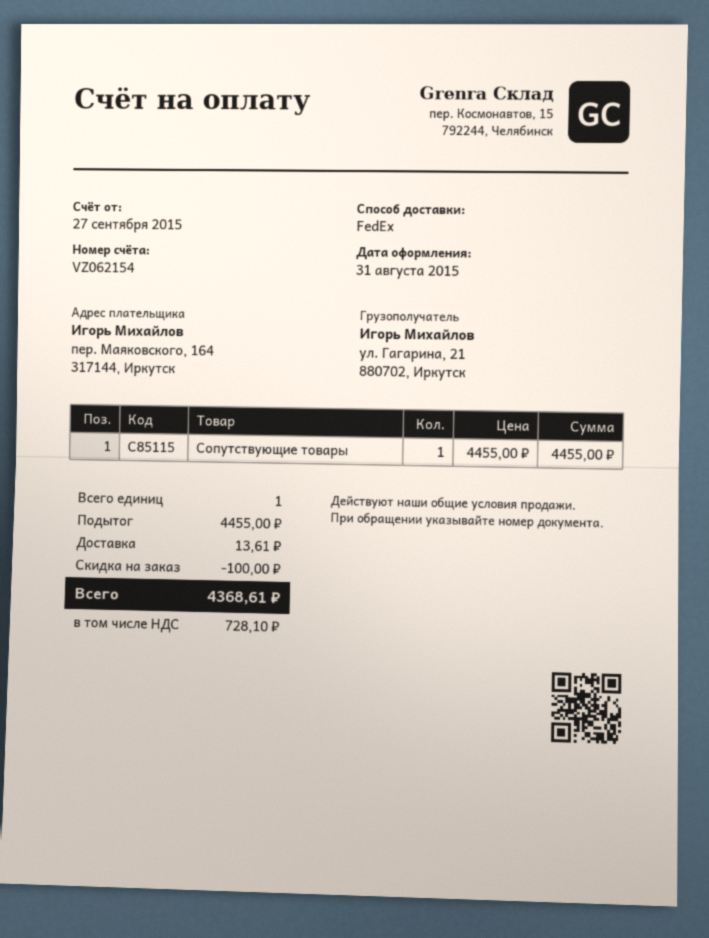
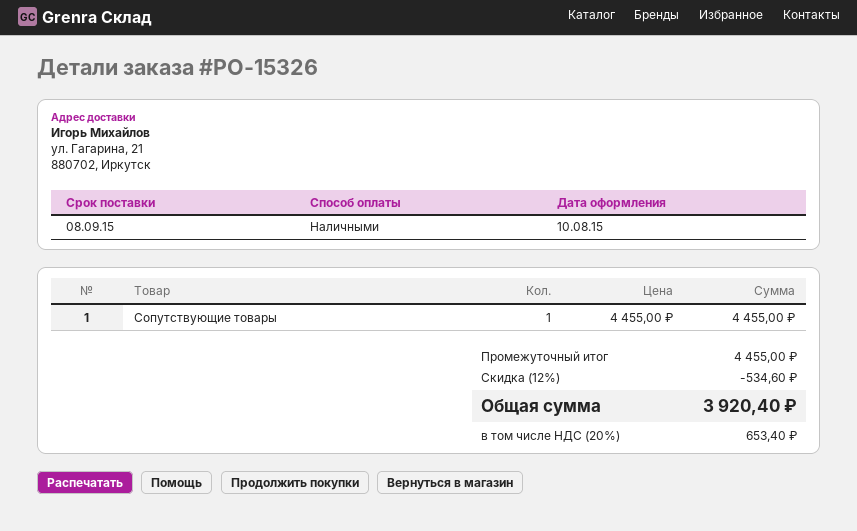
order date: 2015-08-31 -> 2015-08-10
discount: 100.00 -> 534.60
shipping: 13.61 -> none
tax: 728.10 -> 653.40
total: 4368.61 -> 3920.40

